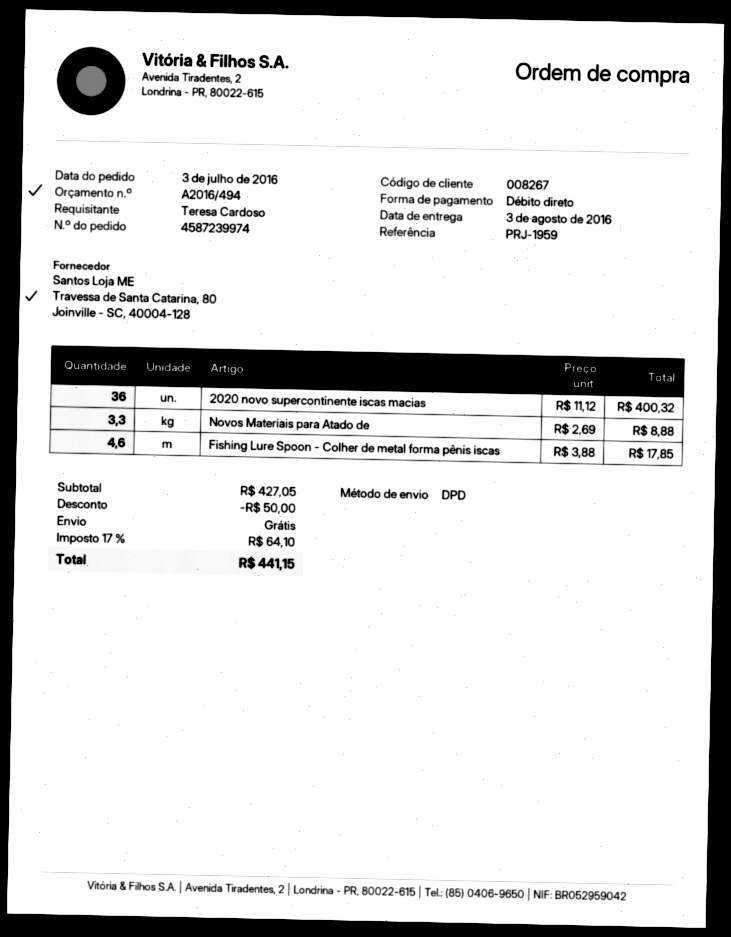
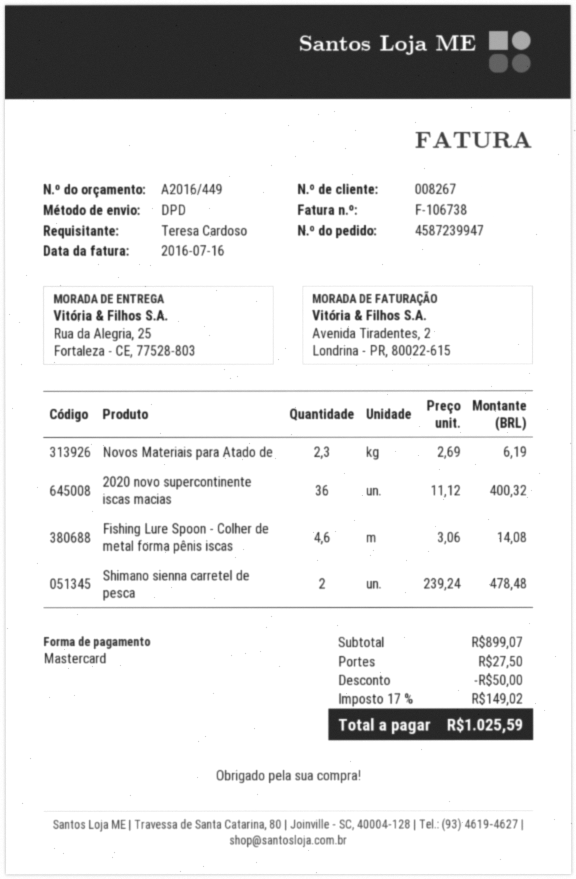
quote number: A2016/494 -> A2016/449
order number: 4587239974 -> 4587239947
payment method: direct debit -> Mastercard
Novos Materiais para Atado de: 3.3 x 2.69 = 8.88 -> 2.3 x 2.69 = 6.19
Fishing Lure Spoon - Colher de metal forma pênis iscas: 4.6 x 3.88 = 17.85 -> 4.6 x 3.06 = 14.08
Shimano sienna carretel de pesca: none -> 2 x 239.24 = 478.48
subtotal: 427.05 -> 899.07
shipping: 0.00 -> 27.50
tax: 17% = 64.10 -> 17% = 149.02
total: 441.15 -> 1025.59

